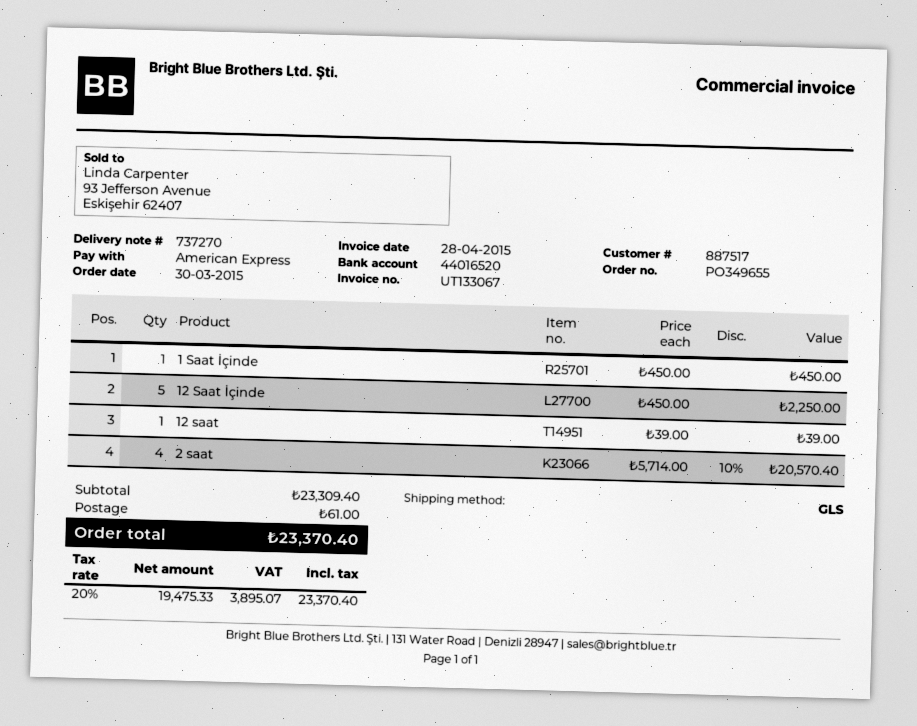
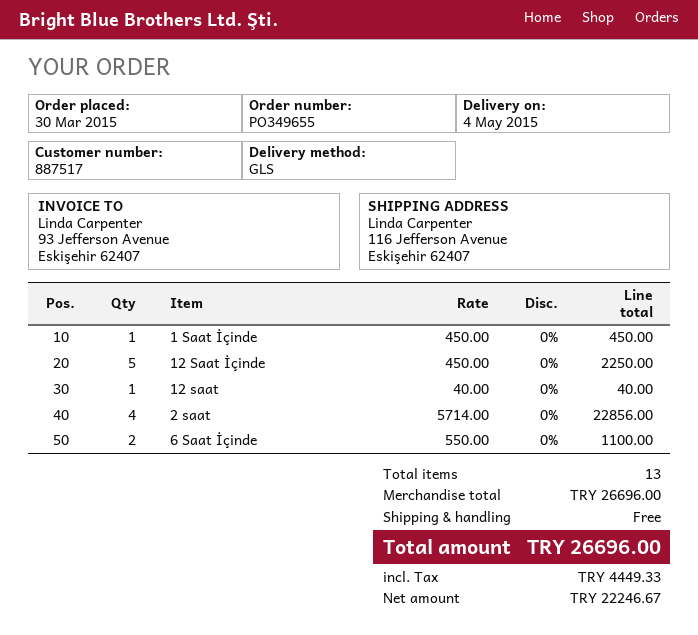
12 saat: 1 x 39.00 = 39.00 -> 1 x 40.00 = 40.00
2 saat: 4 x 5714.00 - 10% = 20570.40 -> 4 x 5714.00 = 22856.00
6 Saat İçinde: none -> 2 x 550.00 = 1100.00
subtotal: 23309.40 -> 26696.00
shipping: 61.00 -> 0.00
net: 19475.33 -> 22246.67
tax: 3895.07 -> 4449.33
total: 23370.40 -> 26696.00

